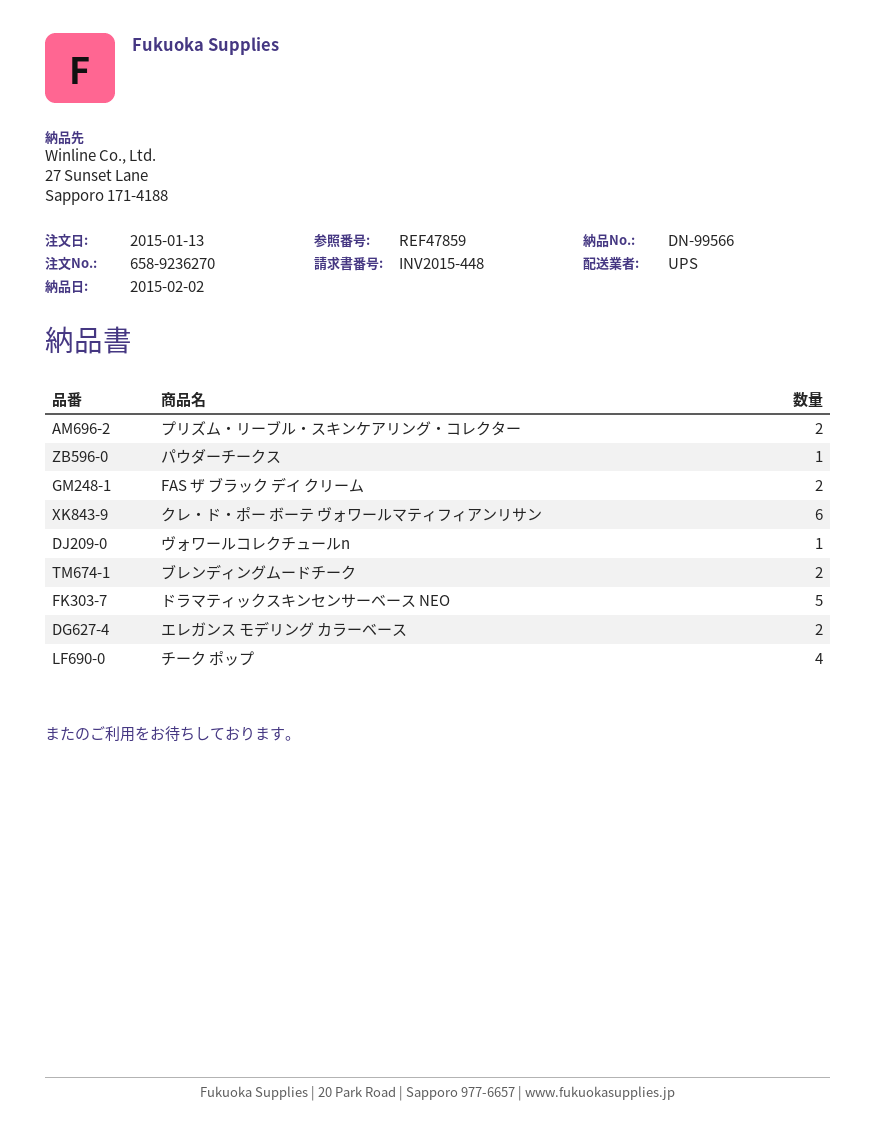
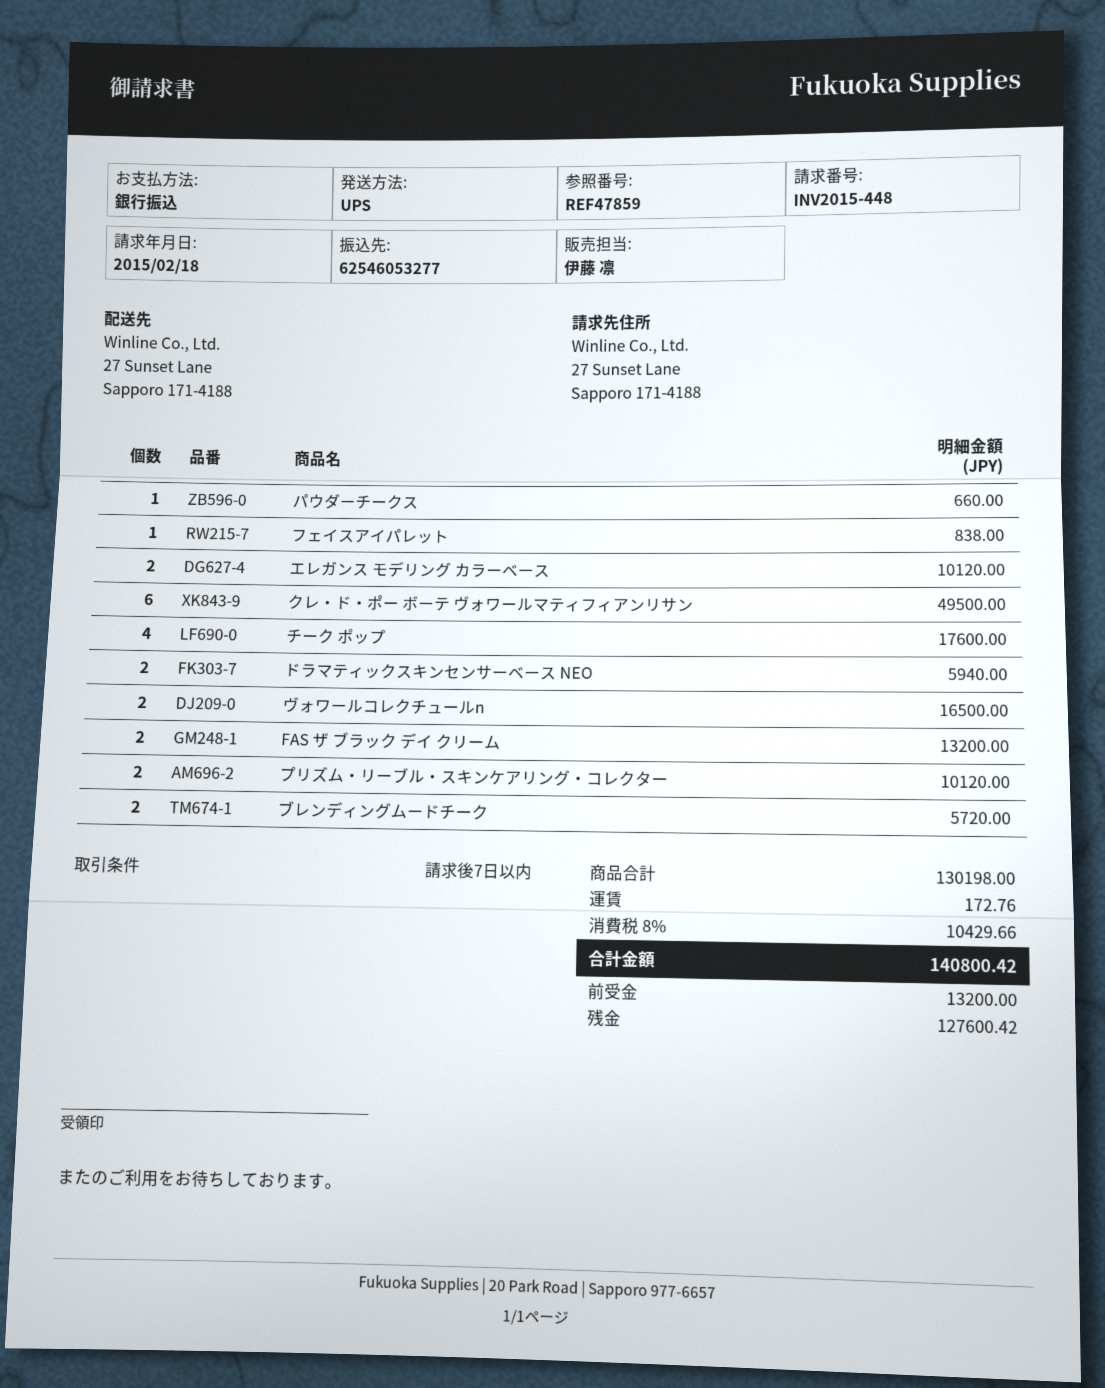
ヴォワールコレクチュールn: 1 -> 2
ドラマティックスキンセンサーベース NEO: 5 -> 2
フェイスアイパレット: none -> 1

